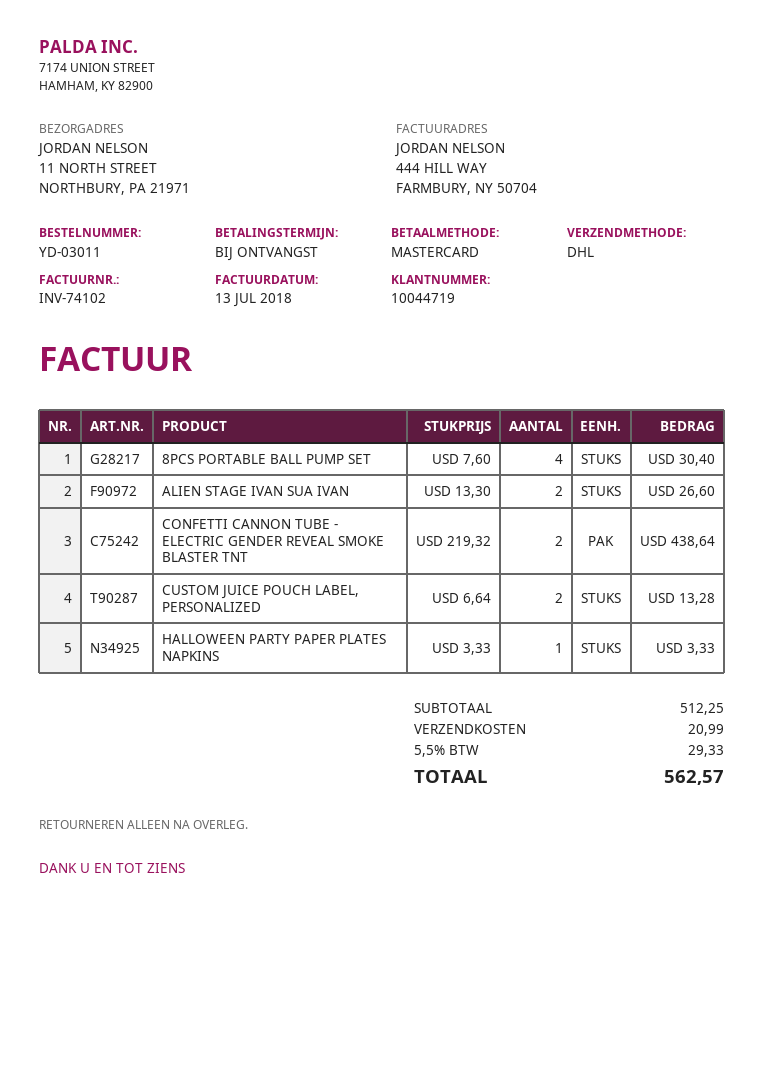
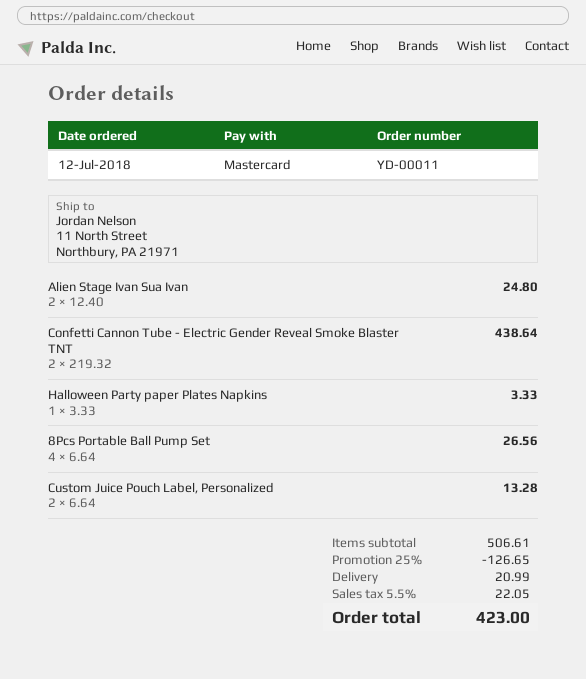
order number: YD-03011 -> YD-00011
8PCS PORTABLE BALL PUMP SET: 4 x 7.60 = 30.40 -> 4 x 6.64 = 26.56
ALIEN STAGE IVAN SUA IVAN: 2 x 13.30 = 26.60 -> 2 x 12.40 = 24.80
subtotal: 512.25 -> 506.61
discount: none -> 25% = 126.65
tax: 5.5% = 29.33 -> 5.5% = 22.05
total: 562.57 -> 423.00

